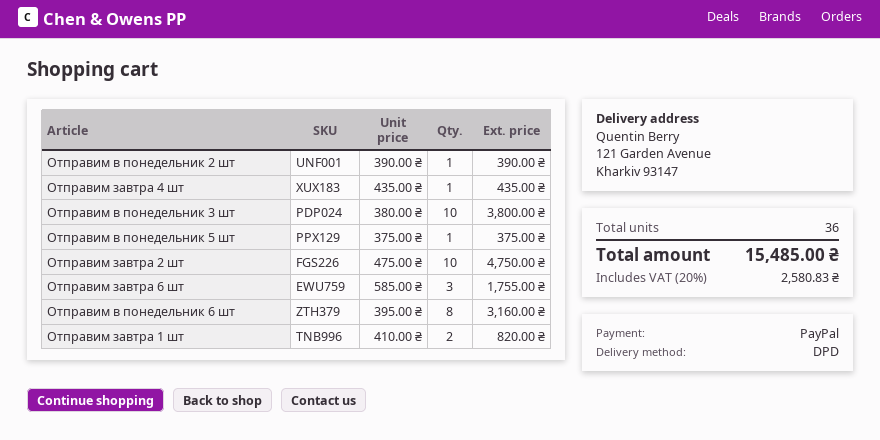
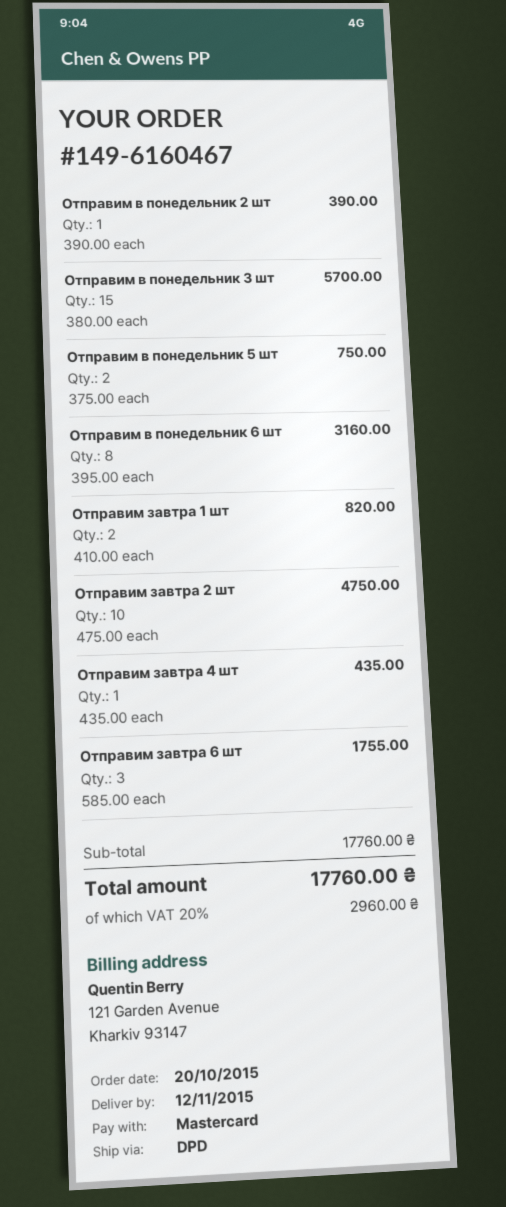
payment method: PayPal -> Mastercard
Отправим в понедельник 3 шт: 10 x 380.00 = 3800.00 -> 15 x 380.00 = 5700.00
Отправим в понедельник 5 шт: 1 x 375.00 = 375.00 -> 2 x 375.00 = 750.00
tax: 20% = 2580.83 -> 20% = 2960.00
total: 15485.00 -> 17760.00

